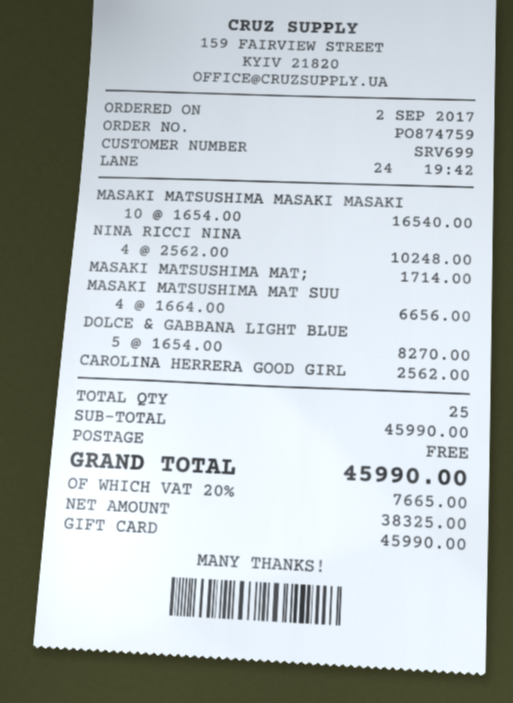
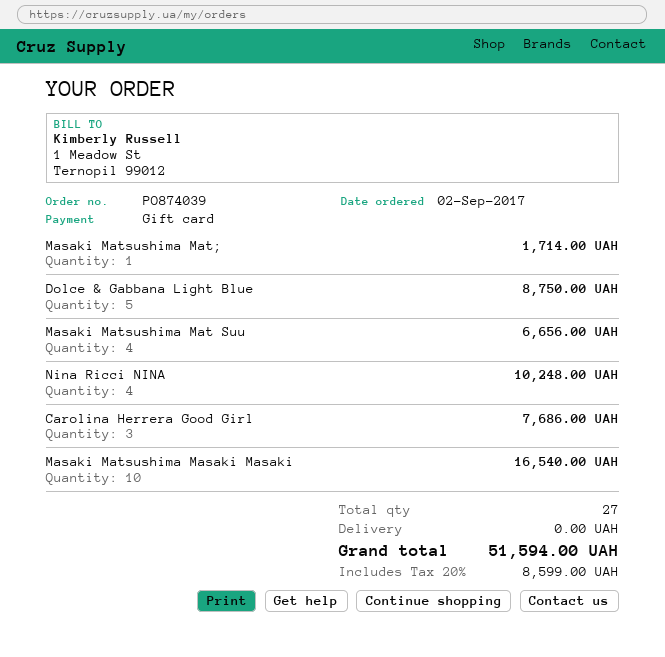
order number: PO874759 -> PO874039
DOLCE & GABBANA LIGHT BLUE: 5 for 8270.00 -> 5 for 8750.00
CAROLINA HERRERA GOOD GIRL: 1 for 2562.00 -> 3 for 7686.00
total quantity: 25 -> 27
tax: 20% = 7665.00 -> 20% = 8599.00
total: 45990.00 -> 51594.00

